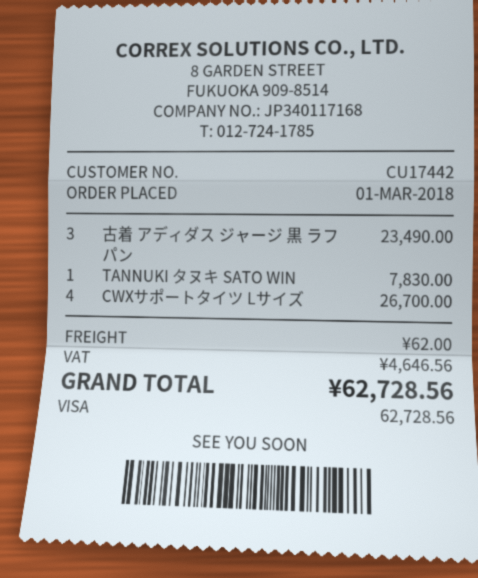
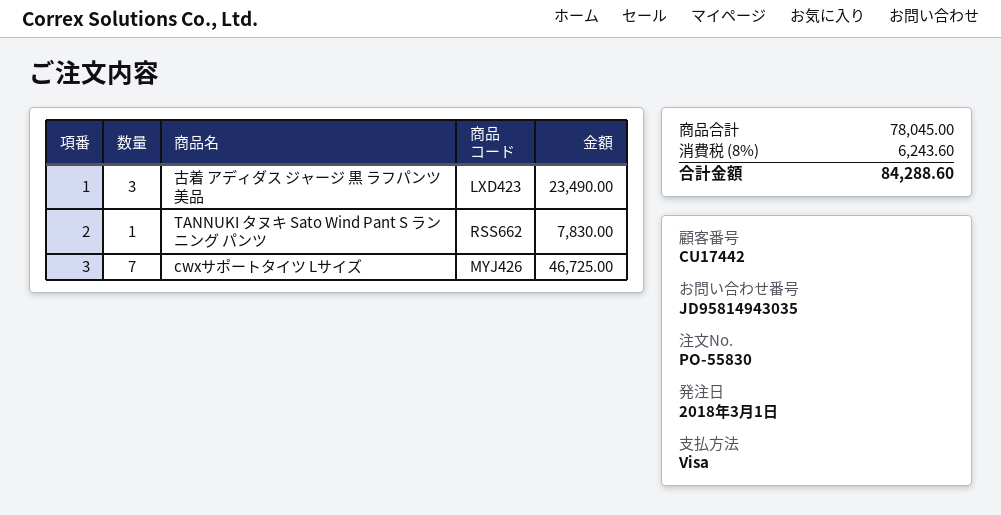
CWXサポートタイツ Lサイズ: 4 for 26700.00 -> 7 for 46725.00
shipping: 62.00 -> none
tax: 4646.56 -> 6243.60
total: 62728.56 -> 84288.60

